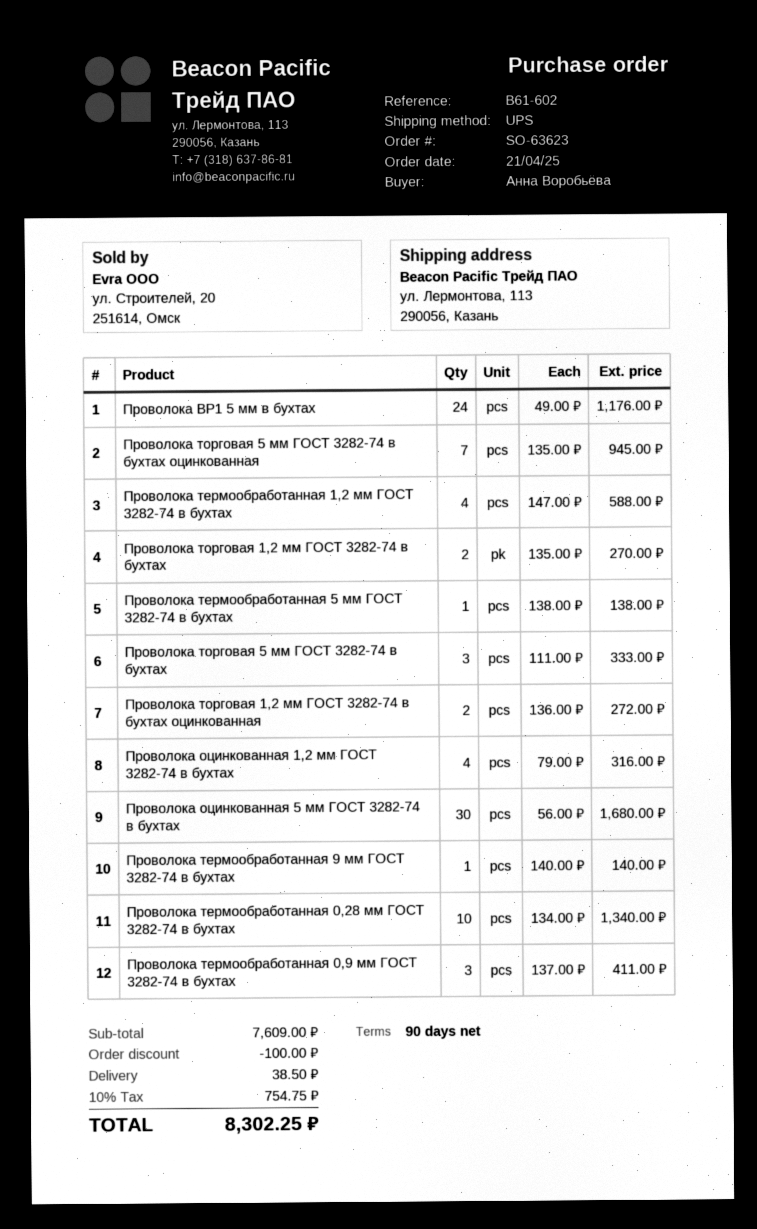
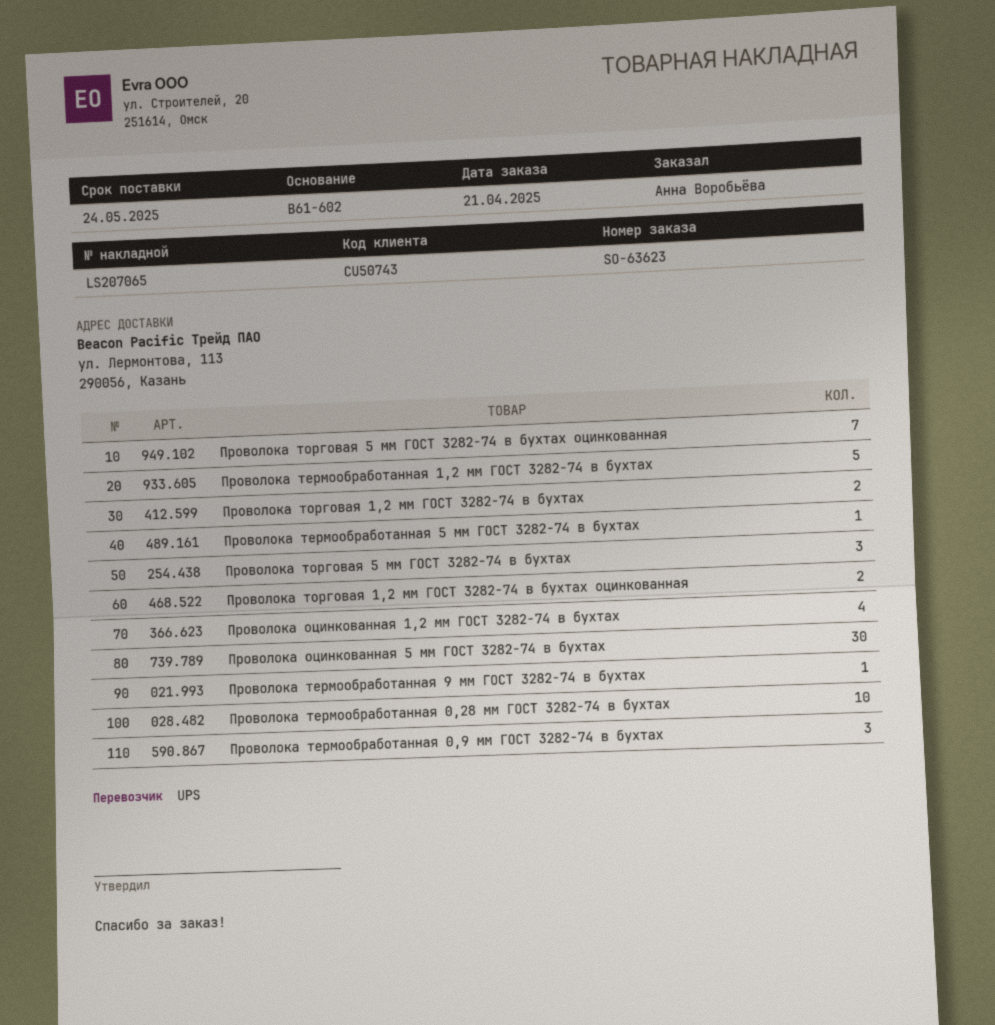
Проволока ВР1 5 мм в бухтах: 24 -> none
Проволока термообработанная 1,2 мм ГОСТ 3282-74 в бухтах: 4 -> 5

